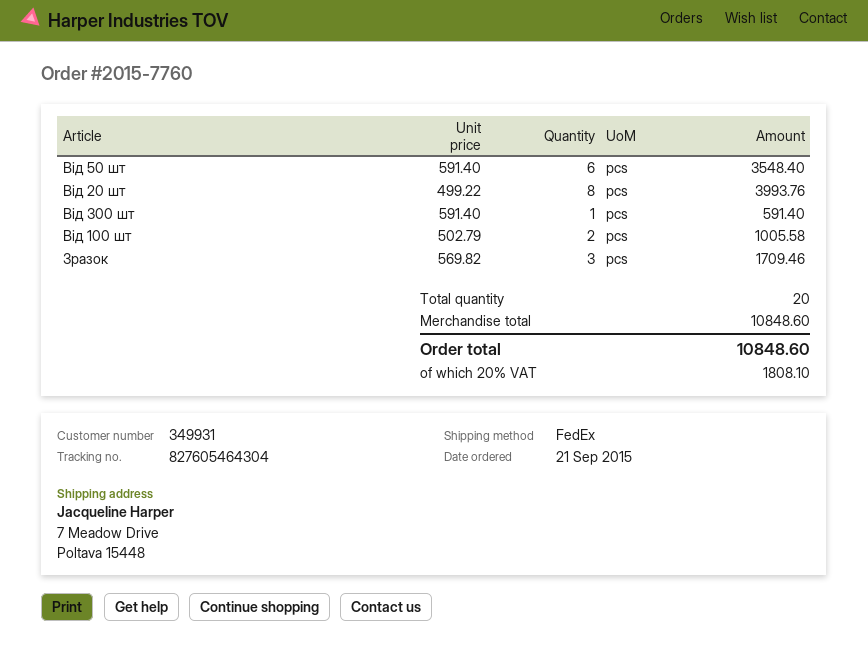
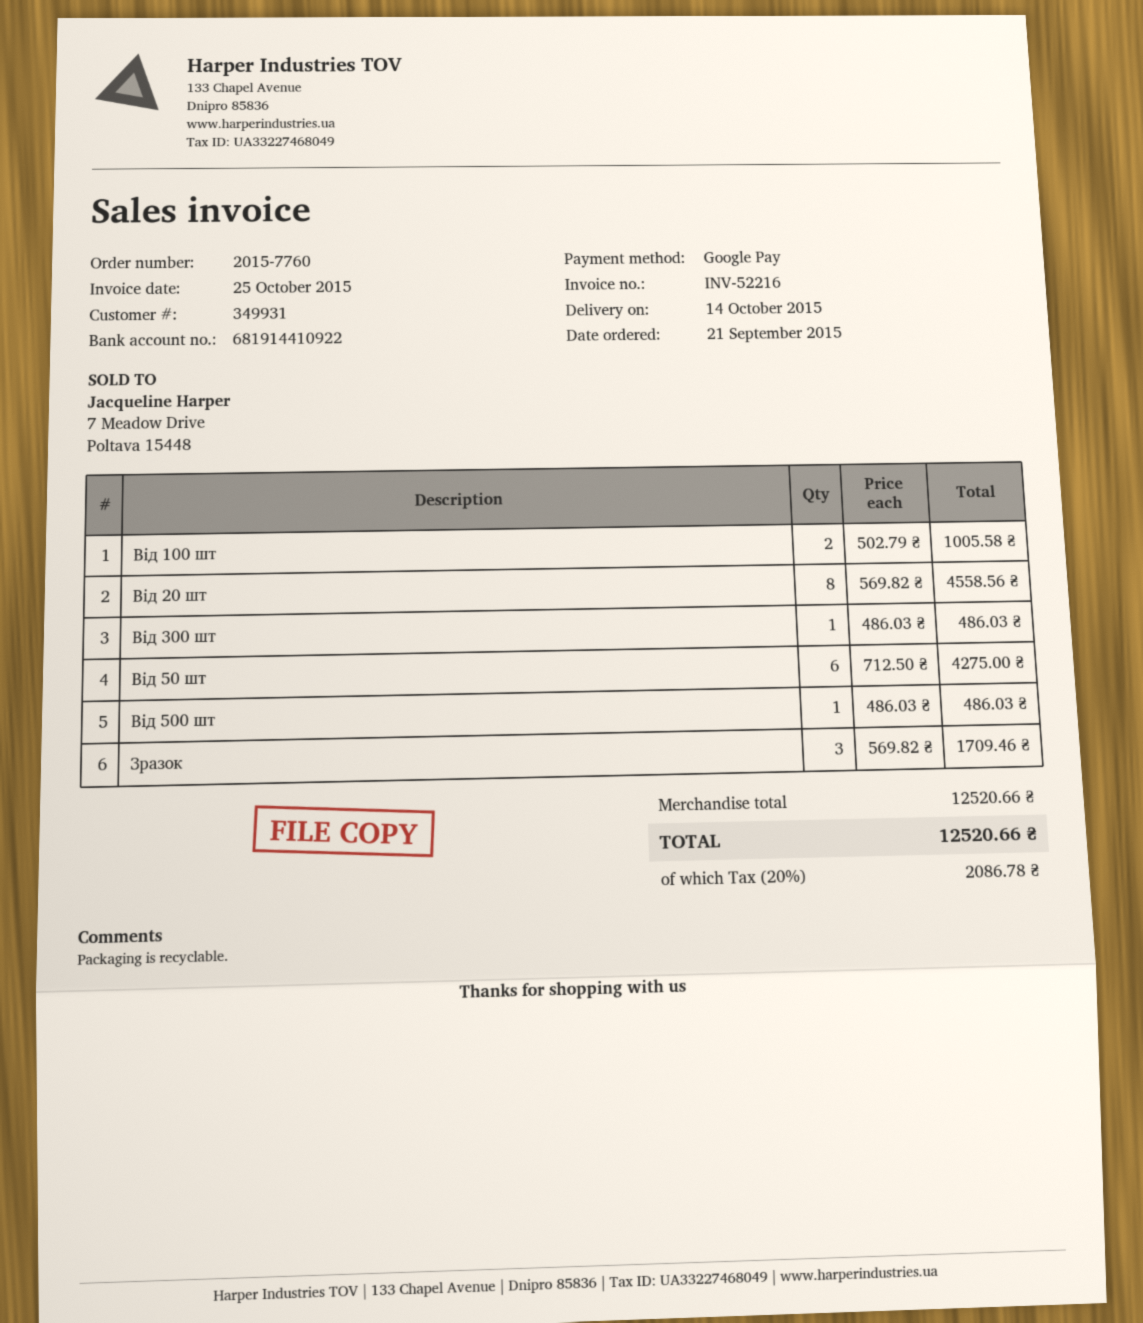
Від 50 шт: 6 x 591.40 = 3548.40 -> 6 x 712.50 = 4275.00
Від 20 шт: 8 x 499.22 = 3993.76 -> 8 x 569.82 = 4558.56
Від 300 шт: 1 x 591.40 = 591.40 -> 1 x 486.03 = 486.03
Від 500 шт: none -> 1 x 486.03 = 486.03
subtotal: 10848.60 -> 12520.66
tax: 20% = 1808.10 -> 20% = 2086.78
total: 10848.60 -> 12520.66

